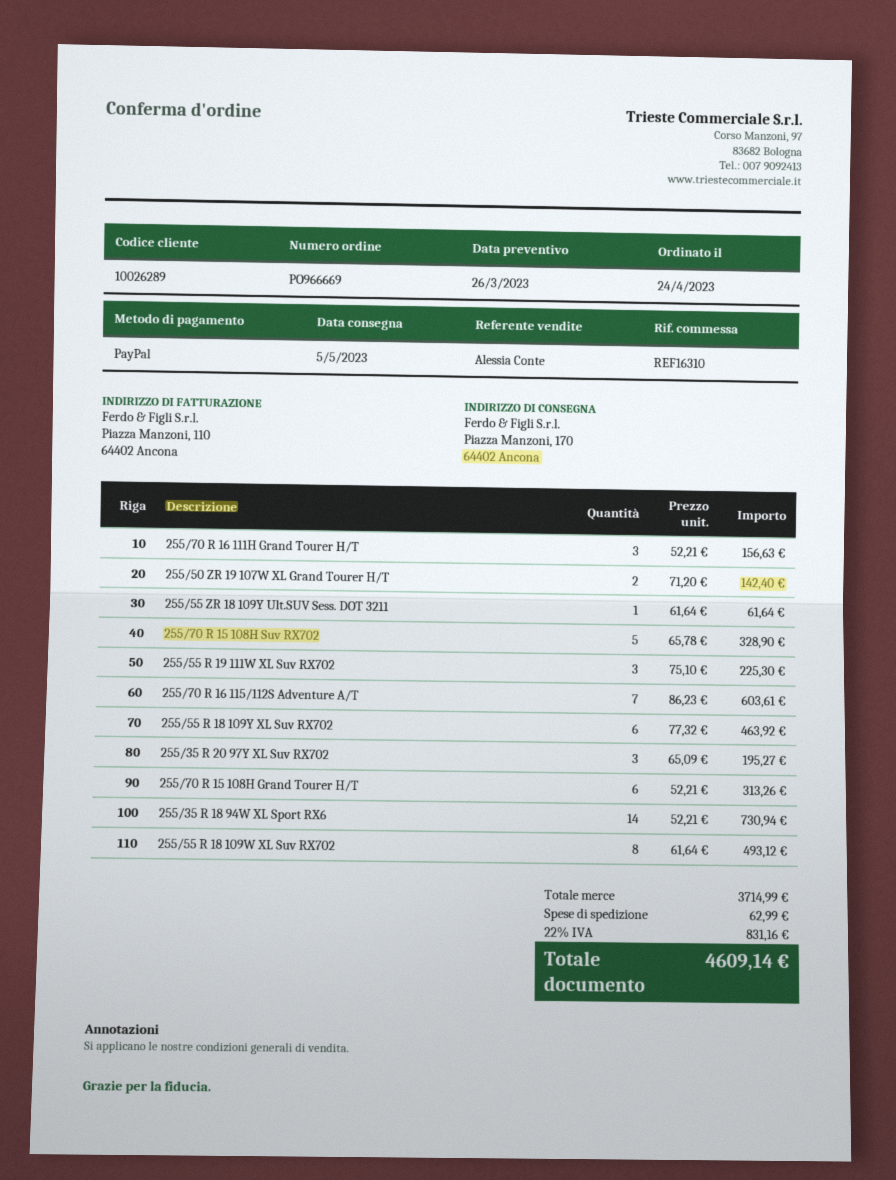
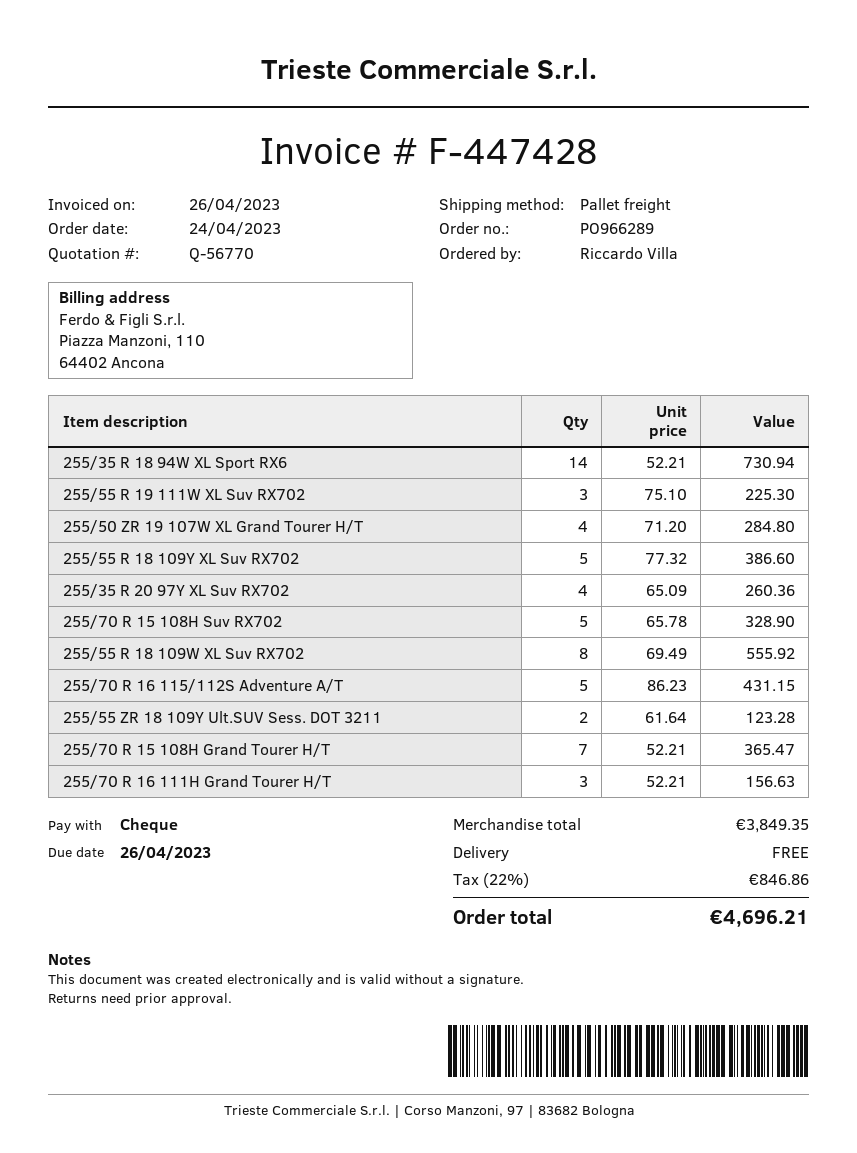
order number: PO966669 -> PO966289
payment method: PayPal -> cheque
255/50 ZR 19 107W XL Grand Tourer H/T: 2 x 71.20 = 142.40 -> 4 x 71.20 = 284.80
255/55 ZR 18 109Y Ult.SUV Sess. DOT 3211: 1 x 61.64 = 61.64 -> 2 x 61.64 = 123.28
255/70 R 16 115/112S Adventure A/T: 7 x 86.23 = 603.61 -> 5 x 86.23 = 431.15
255/55 R 18 109Y XL Suv RX702: 6 x 77.32 = 463.92 -> 5 x 77.32 = 386.60
255/35 R 20 97Y XL Suv RX702: 3 x 65.09 = 195.27 -> 4 x 65.09 = 260.36
255/70 R 15 108H Grand Tourer H/T: 6 x 52.21 = 313.26 -> 7 x 52.21 = 365.47
255/55 R 18 109W XL Suv RX702: 8 x 61.64 = 493.12 -> 8 x 69.49 = 555.92
subtotal: 3714.99 -> 3849.35
shipping: 62.99 -> 0.00
tax: 22% = 831.16 -> 22% = 846.86
total: 4609.14 -> 4696.21

